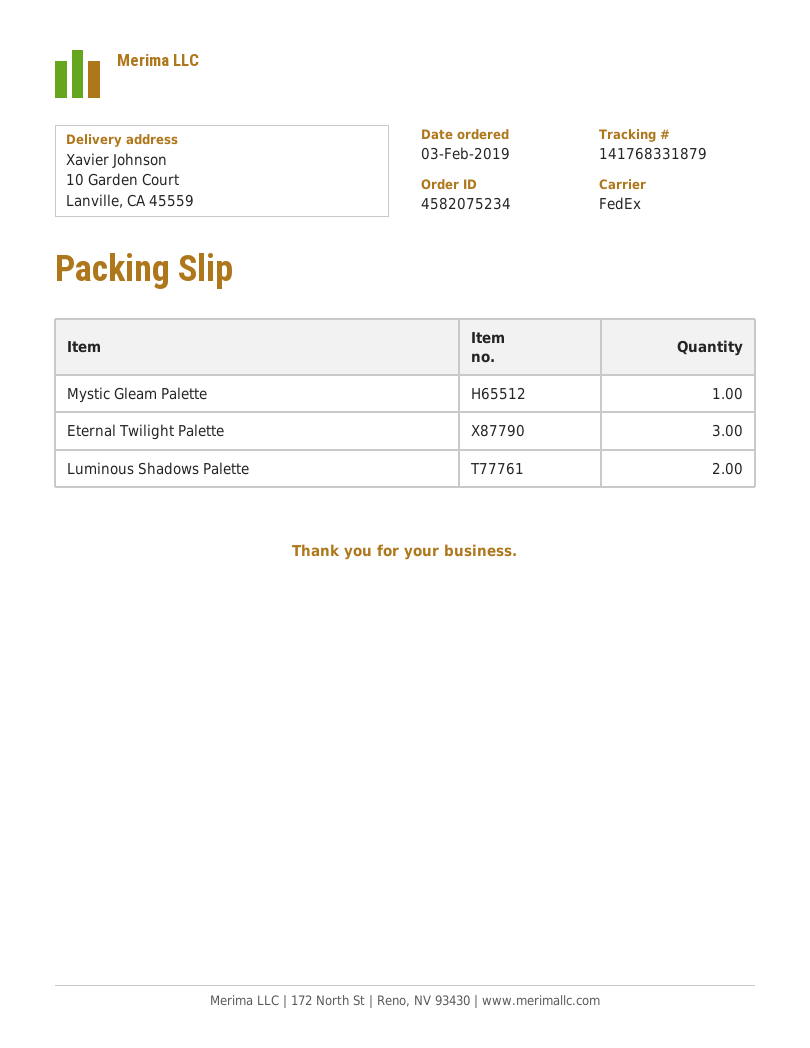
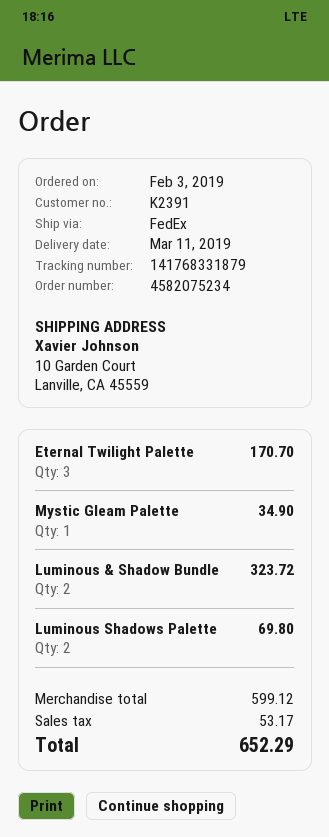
Luminous & Shadow Bundle: none -> 2

